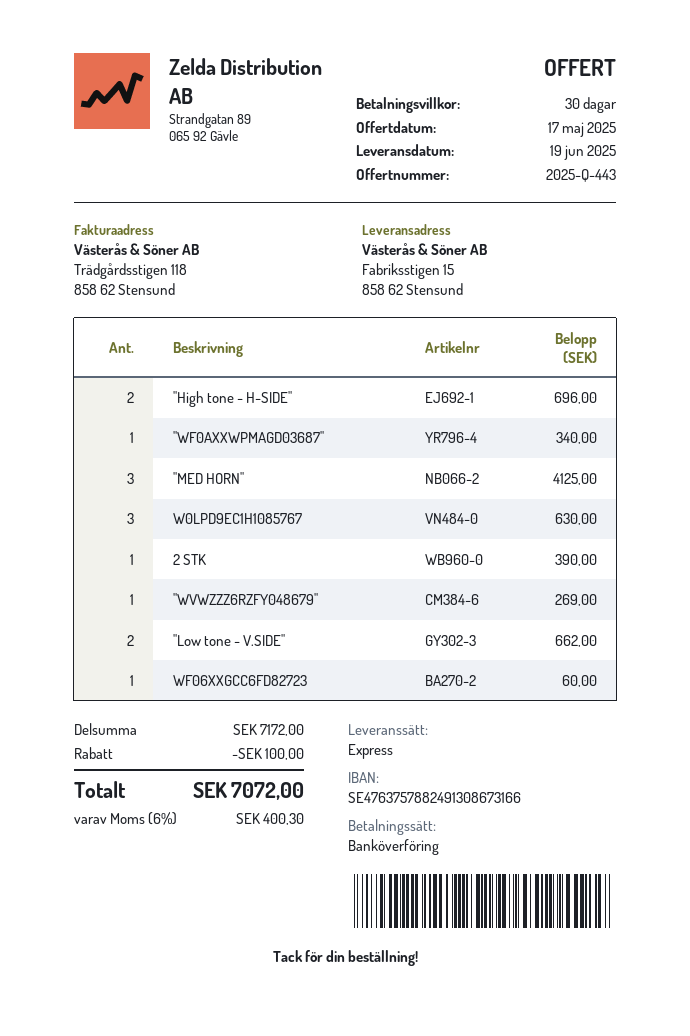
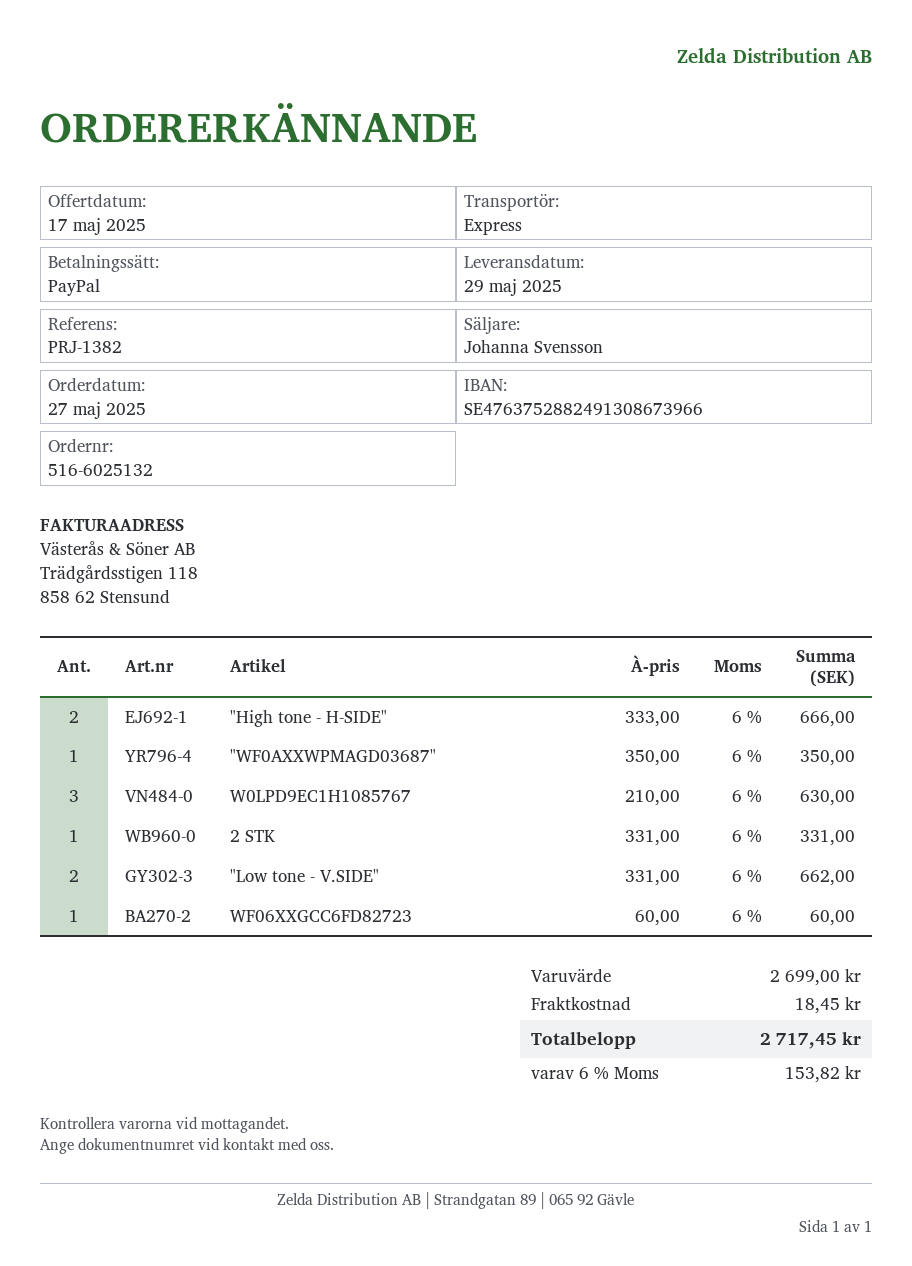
delivery date: 2025-06-19 -> 2025-05-29
payment method: bank transfer -> PayPal
bank account: SE4763757882491308673166 -> SE4763752882491308673966
"High tone - H-SIDE": 2 for 696.00 -> 2 for 666.00
"WF0AXXWPMAGD03687": 1 for 340.00 -> 1 for 350.00
"MED HORN": 3 for 4125.00 -> none
2 STK: 1 for 390.00 -> 1 for 331.00
"WVWZZZ6RZFY048679": 1 for 269.00 -> none
subtotal: 7172.00 -> 2699.00
discount: 100.00 -> none
shipping: none -> 18.45
tax: 6% = 400.30 -> 6% = 153.82
total: 7072.00 -> 2717.45

